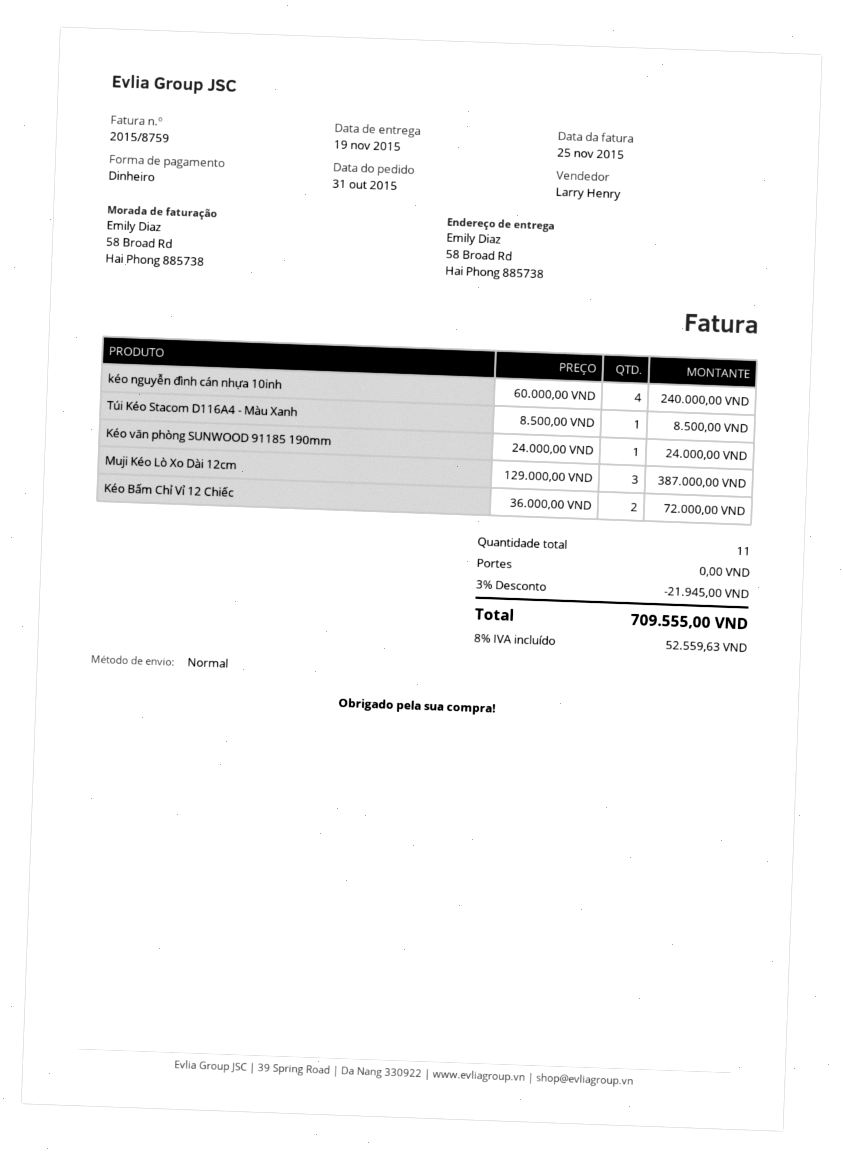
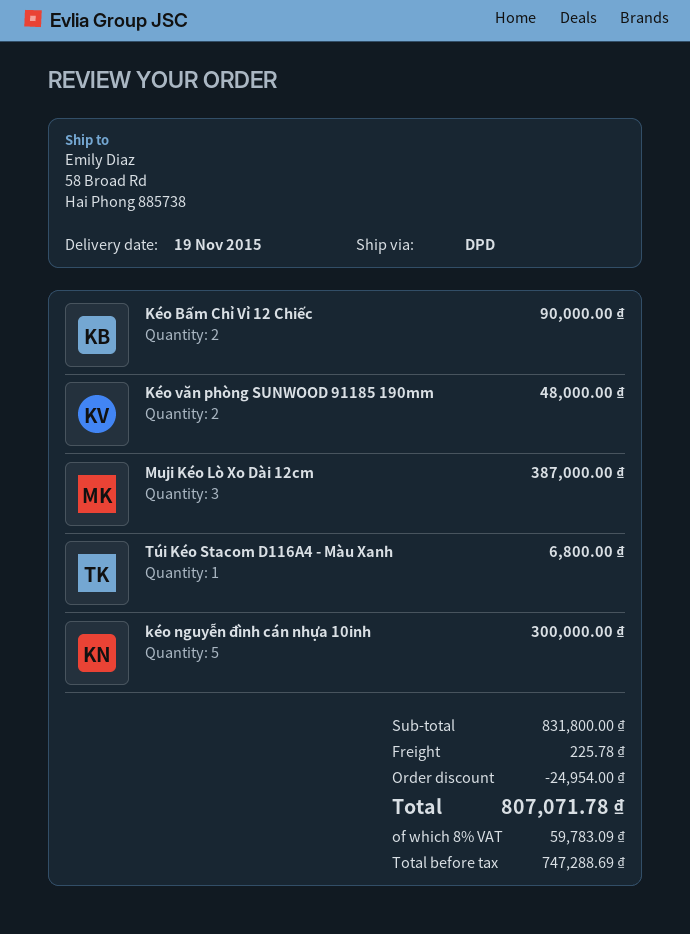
shipping method: standard -> DPD
kéo nguyễn đình cán nhựa 10inh: 4 for 240000.00 -> 5 for 300000.00
Túi Kéo Stacom D116A4 - Màu Xanh: 1 for 8500.00 -> 1 for 6800.00
Kéo văn phòng SUNWOOD 91185 190mm: 1 for 24000.00 -> 2 for 48000.00
Kéo Bấm Chỉ Vỉ 12 Chiếc: 2 for 72000.00 -> 2 for 90000.00
discount: 21945.00 -> 24954.00
shipping: 0.00 -> 225.78
tax: 8% = 52559.63 -> 8% = 59783.09
total: 709555.00 -> 807071.78

